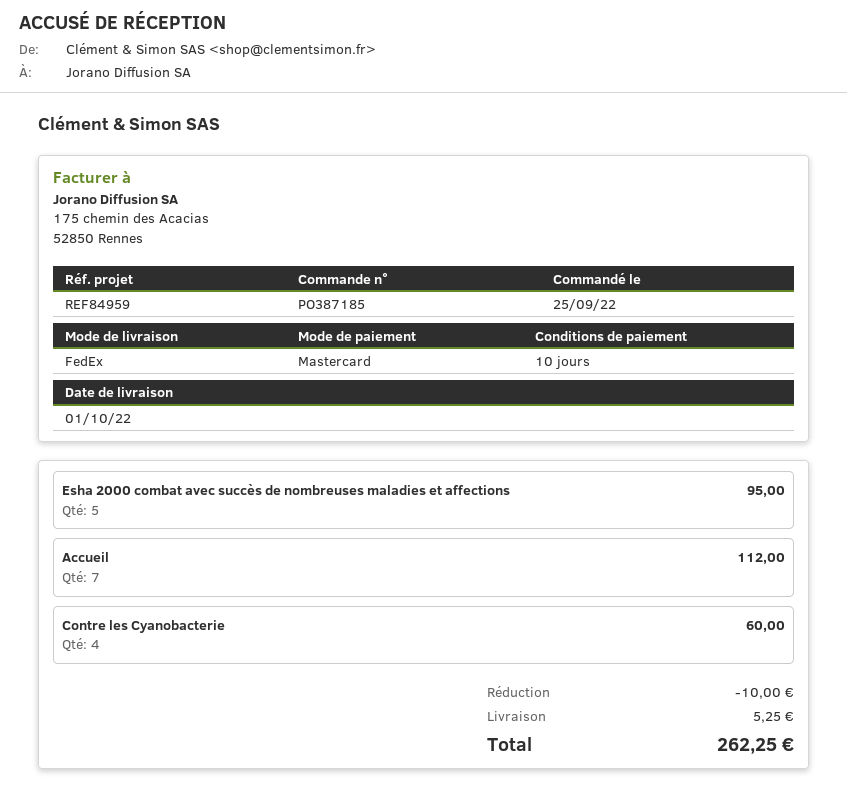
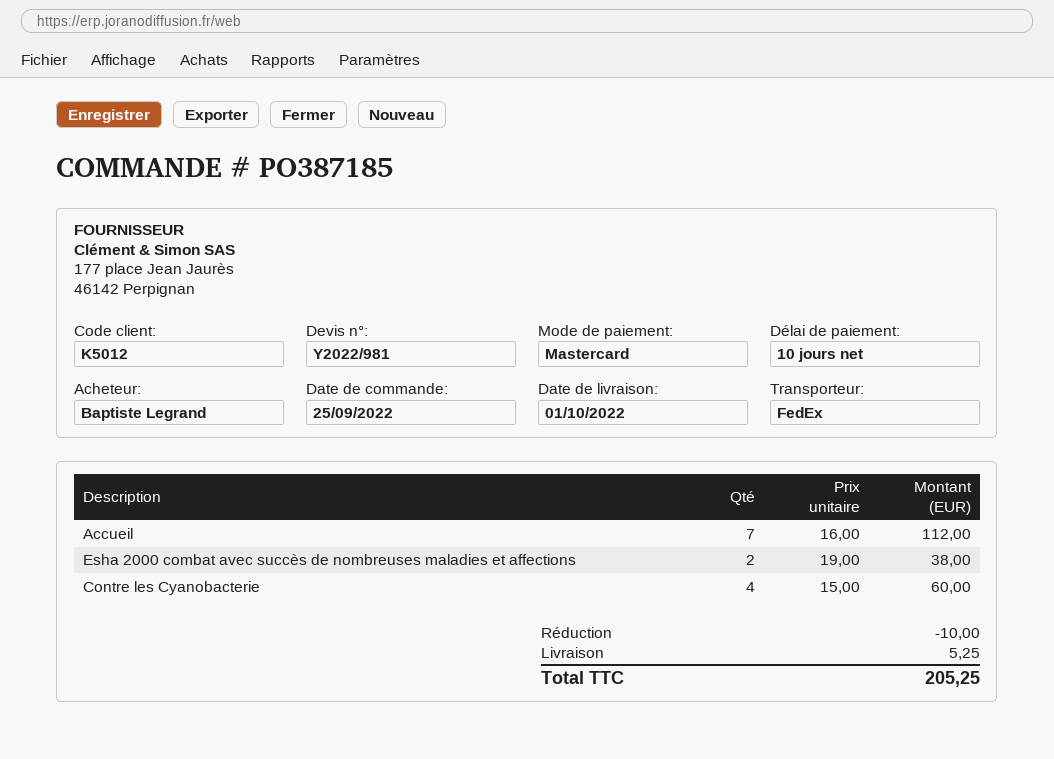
Esha 2000 combat avec succès de nombreuses maladies et affections: 5 for 95.00 -> 2 for 38.00
total: 262.25 -> 205.25

